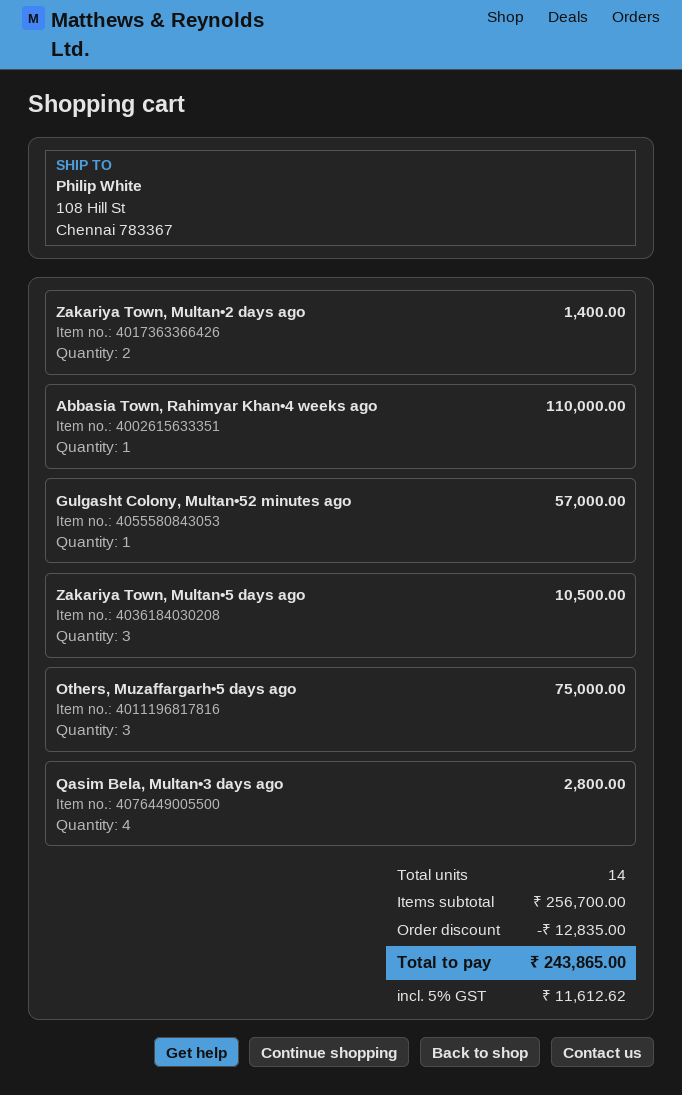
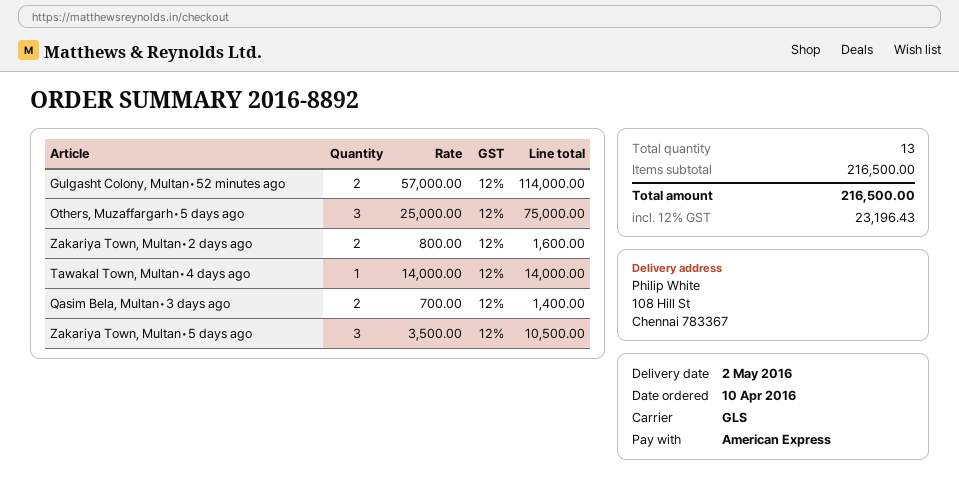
Zakariya Town, Multan•2 days ago: 2 for 1400.00 -> 2 for 1600.00
Abbasia Town, Rahimyar Khan•4 weeks ago: 1 for 110000.00 -> none
Gulgasht Colony, Multan•52 minutes ago: 1 for 57000.00 -> 2 for 114000.00
Qasim Bela, Multan•3 days ago: 4 for 2800.00 -> 2 for 1400.00
Tawakal Town, Multan•4 days ago: none -> 1 for 14000.00
total quantity: 14 -> 13
subtotal: 256700.00 -> 216500.00
discount: 12835.00 -> none
tax: 5% = 11612.62 -> 12% = 23196.43
total: 243865.00 -> 216500.00

